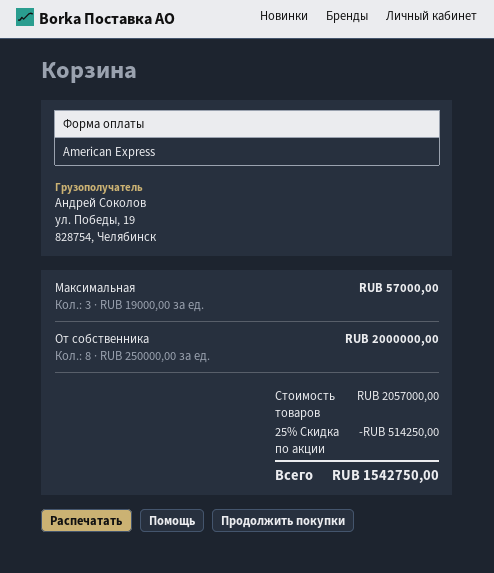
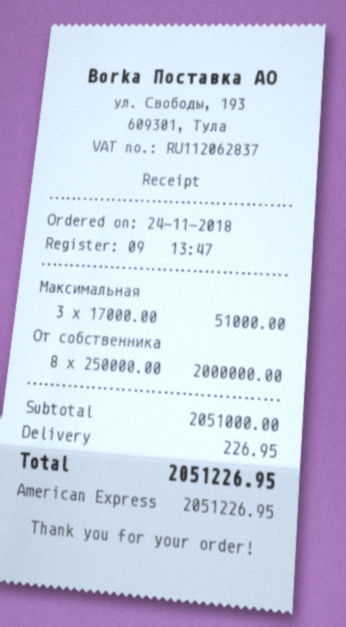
Максимальная: 3 x 19000.00 = 57000.00 -> 3 x 17000.00 = 51000.00
subtotal: 2057000.00 -> 2051000.00
discount: 25% = 514250.00 -> none
shipping: none -> 226.95
total: 1542750.00 -> 2051226.95

